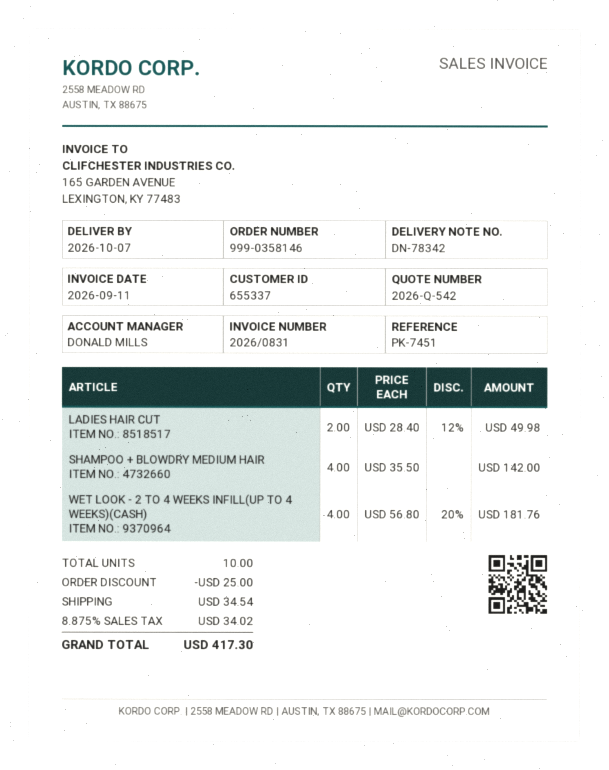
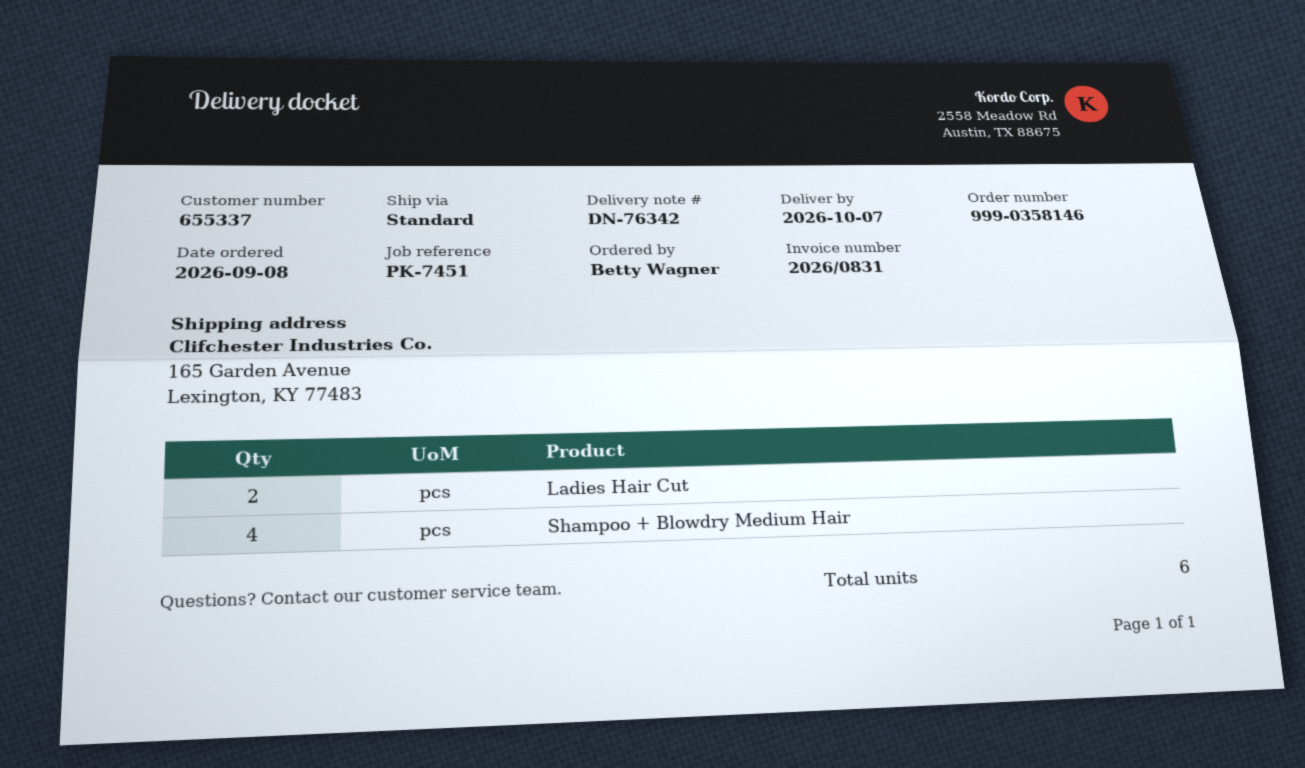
delivery note number: DN-78342 -> DN-76342
WET LOOK - 2 TO 4 WEEKS INFILL(UP TO 4 WEEKS)(CASH): 4 -> none
total quantity: 10 -> 6

